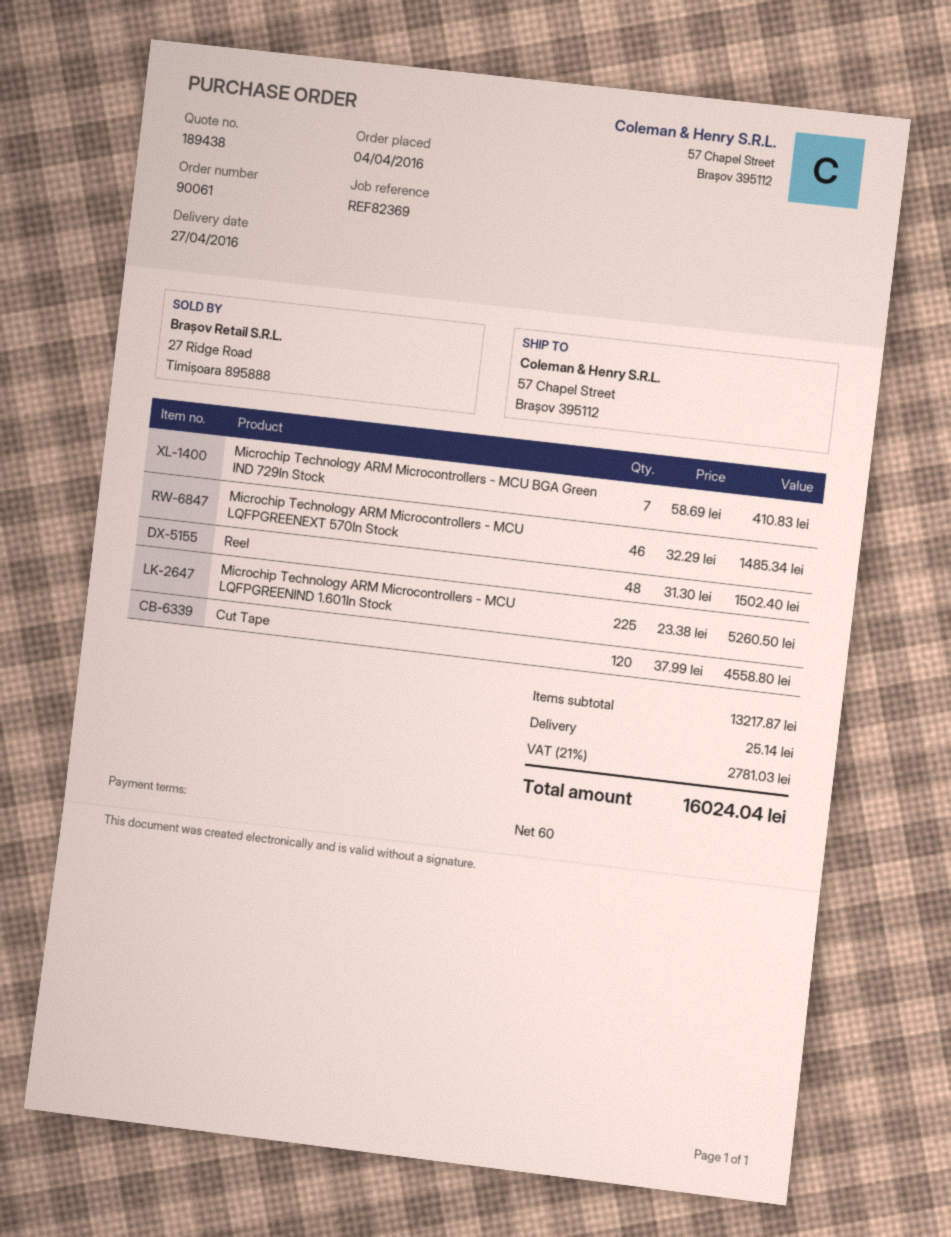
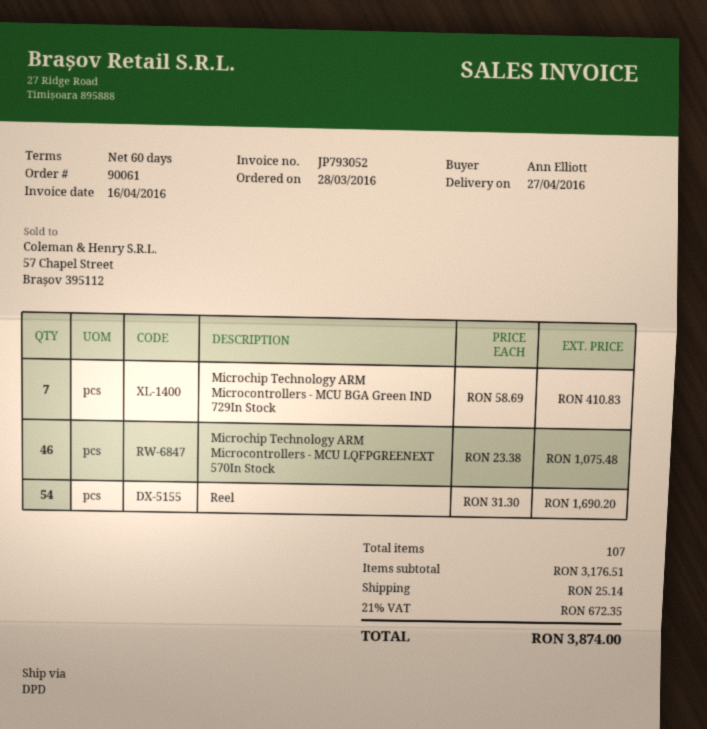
order date: 2016-04-04 -> 2016-03-28
Microchip Technology ARM Microcontrollers - MCU LQFPGREENEXT 570In Stock: 46 x 32.29 = 1485.34 -> 46 x 23.38 = 1075.48
Reel: 48 x 31.30 = 1502.40 -> 54 x 31.30 = 1690.20
Microchip Technology ARM Microcontrollers - MCU LQFPGREENIND 1.601In Stock: 225 x 23.38 = 5260.50 -> none
Cut Tape: 120 x 37.99 = 4558.80 -> none
subtotal: 13217.87 -> 3176.51
tax: 21% = 2781.03 -> 21% = 672.35
total: 16024.04 -> 3874.00

